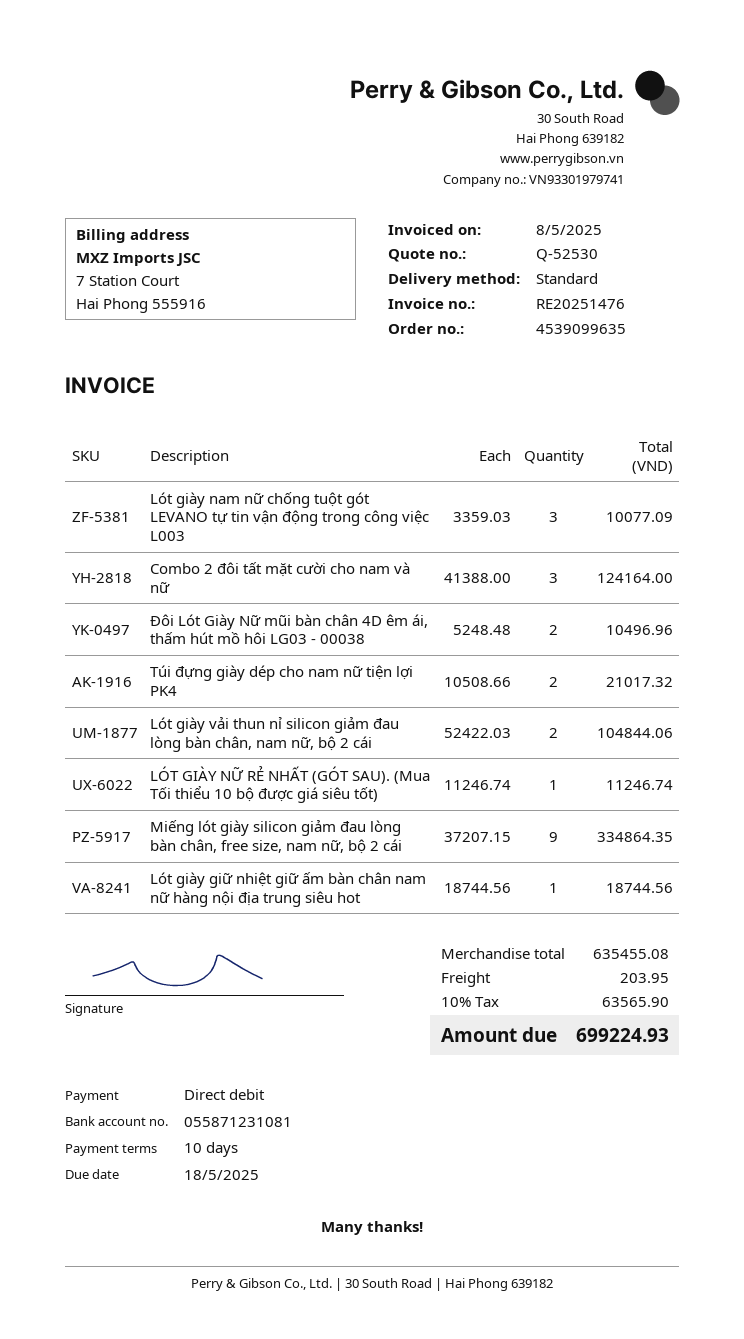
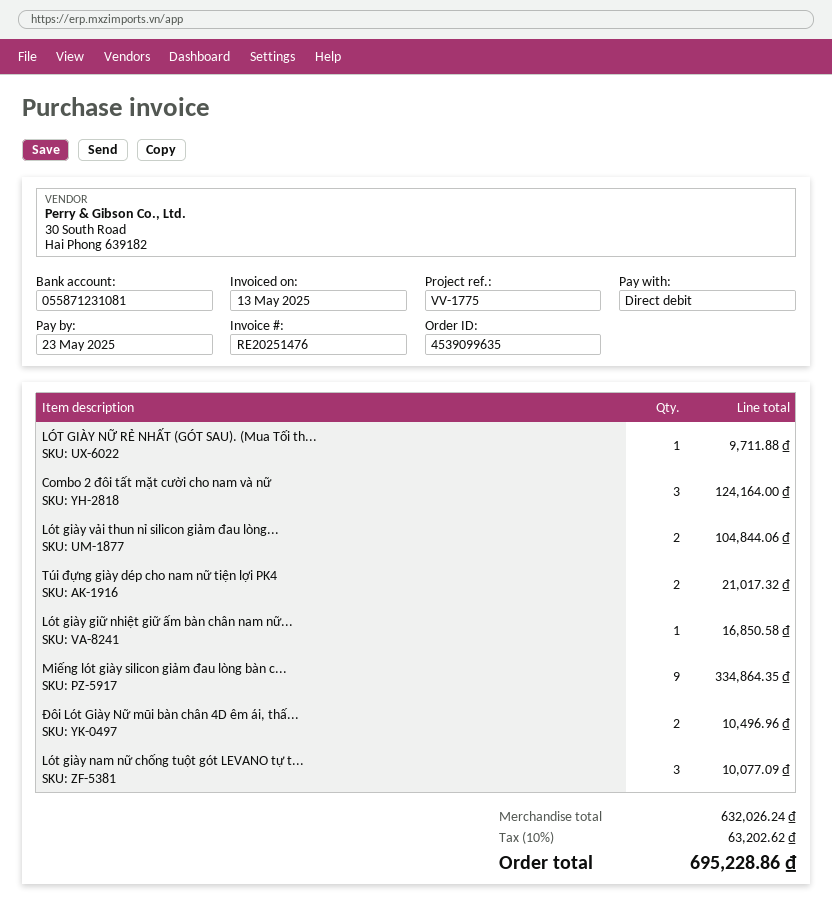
invoice date: 2025-05-08 -> 2025-05-13
due date: 2025-05-18 -> 2025-05-23
LÓT GIÀY NỮ RẺ NHẤT (GÓT SAU). (Mua Tối thiểu 10 bộ được giá siêu tốt): 1 for 11246.74 -> 1 for 9711.88
Lót giày giữ nhiệt giữ ấm bàn chân nam nữ hàng nội địa trung siêu hot: 1 for 18744.56 -> 1 for 16850.58
subtotal: 635455.08 -> 632026.24
shipping: 203.95 -> none
tax: 10% = 63565.90 -> 10% = 63202.62
total: 699224.93 -> 695228.86

